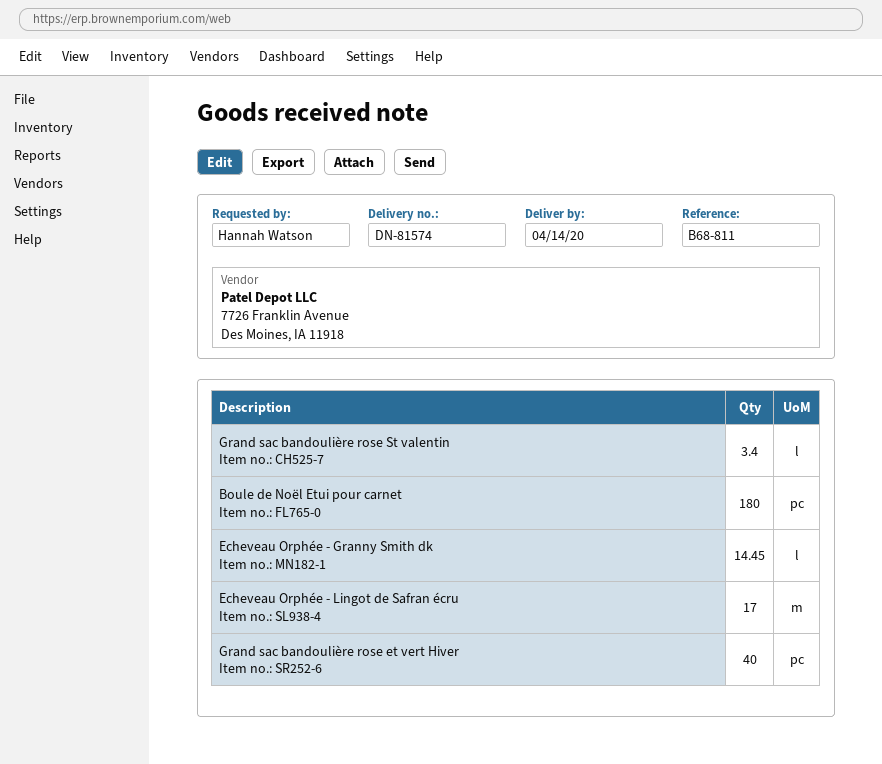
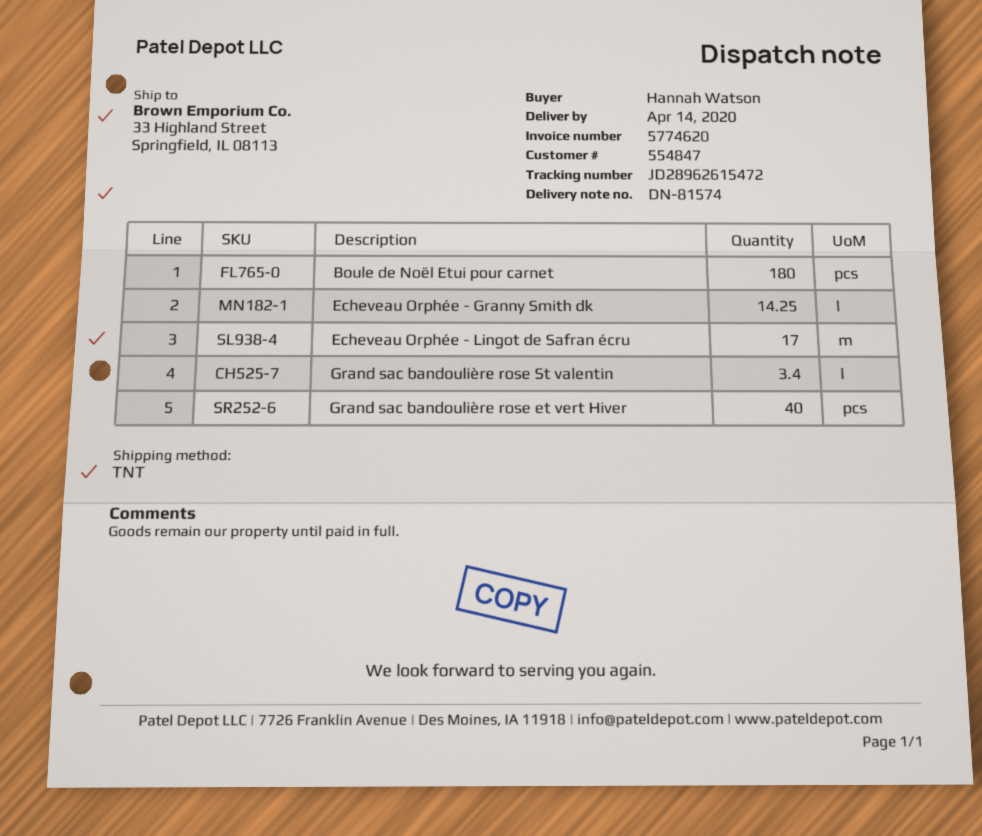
Echeveau Orphée - Granny Smith dk: 14.45 -> 14.25

